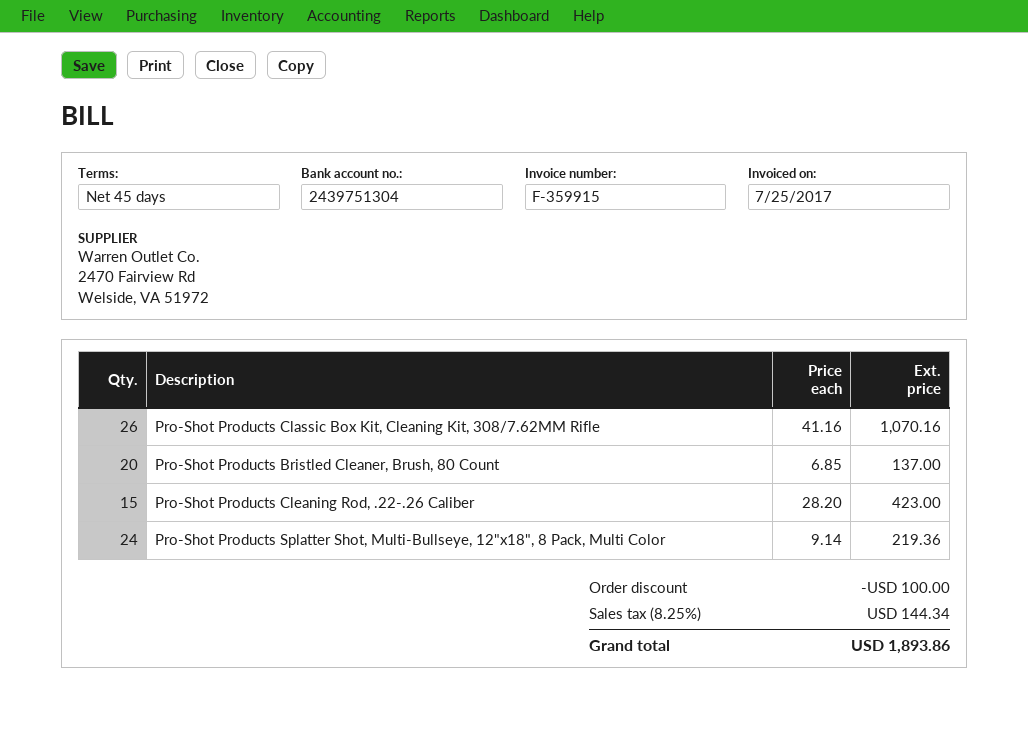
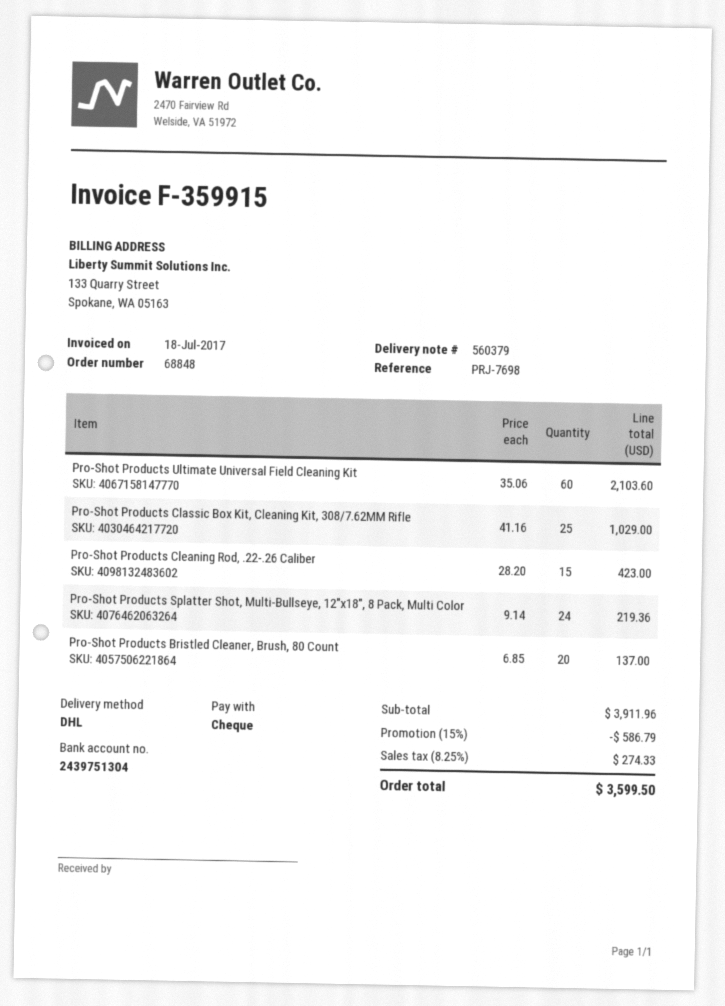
invoice date: 2017-07-25 -> 2017-07-18
Pro-Shot Products Classic Box Kit, Cleaning Kit, 308/7.62MM Rifle: 26 x 41.16 = 1070.16 -> 25 x 41.16 = 1029.00
Pro-Shot Products Ultimate Universal Field Cleaning Kit: none -> 60 x 35.06 = 2103.60
discount: 100.00 -> 586.79
tax: 8.25% = 144.34 -> 8.25% = 274.33
total: 1893.86 -> 3599.50

